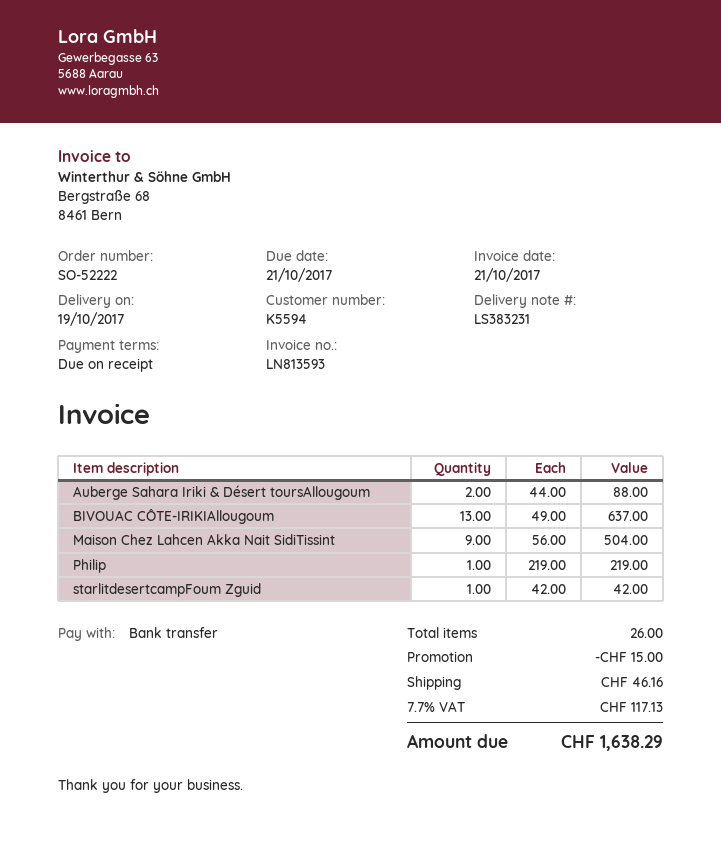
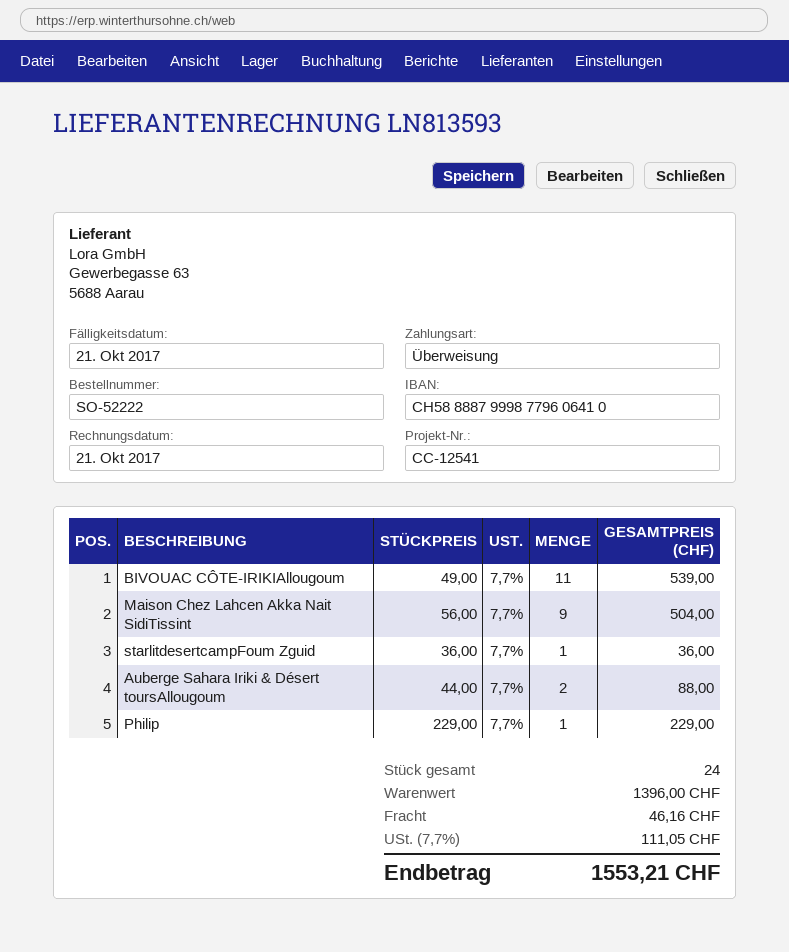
BIVOUAC CÔTE-IRIKIAllougoum: 13 x 49.00 = 637.00 -> 11 x 49.00 = 539.00
Philip: 1 x 219.00 = 219.00 -> 1 x 229.00 = 229.00
starlitdesertcampFoum Zguid: 1 x 42.00 = 42.00 -> 1 x 36.00 = 36.00
total quantity: 26 -> 24
discount: 15.00 -> none
tax: 7.7% = 117.13 -> 7.7% = 111.05
total: 1638.29 -> 1553.21

